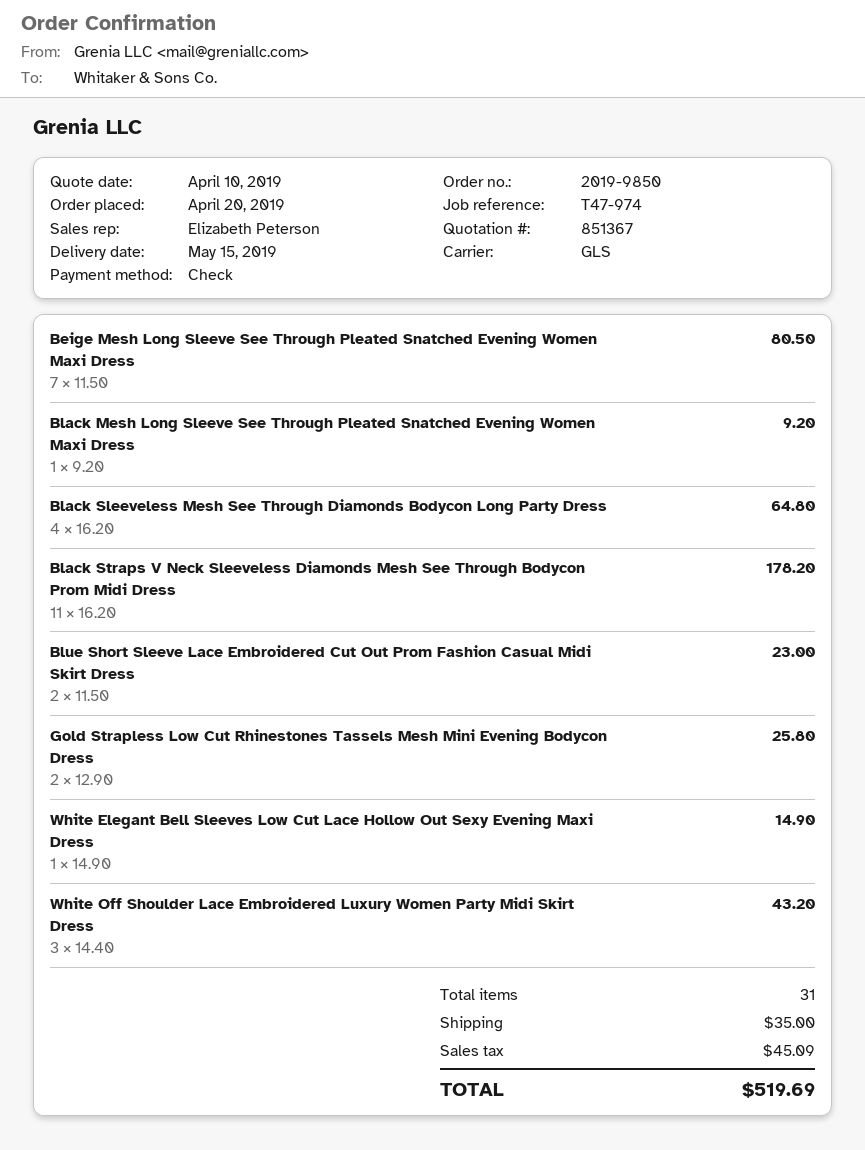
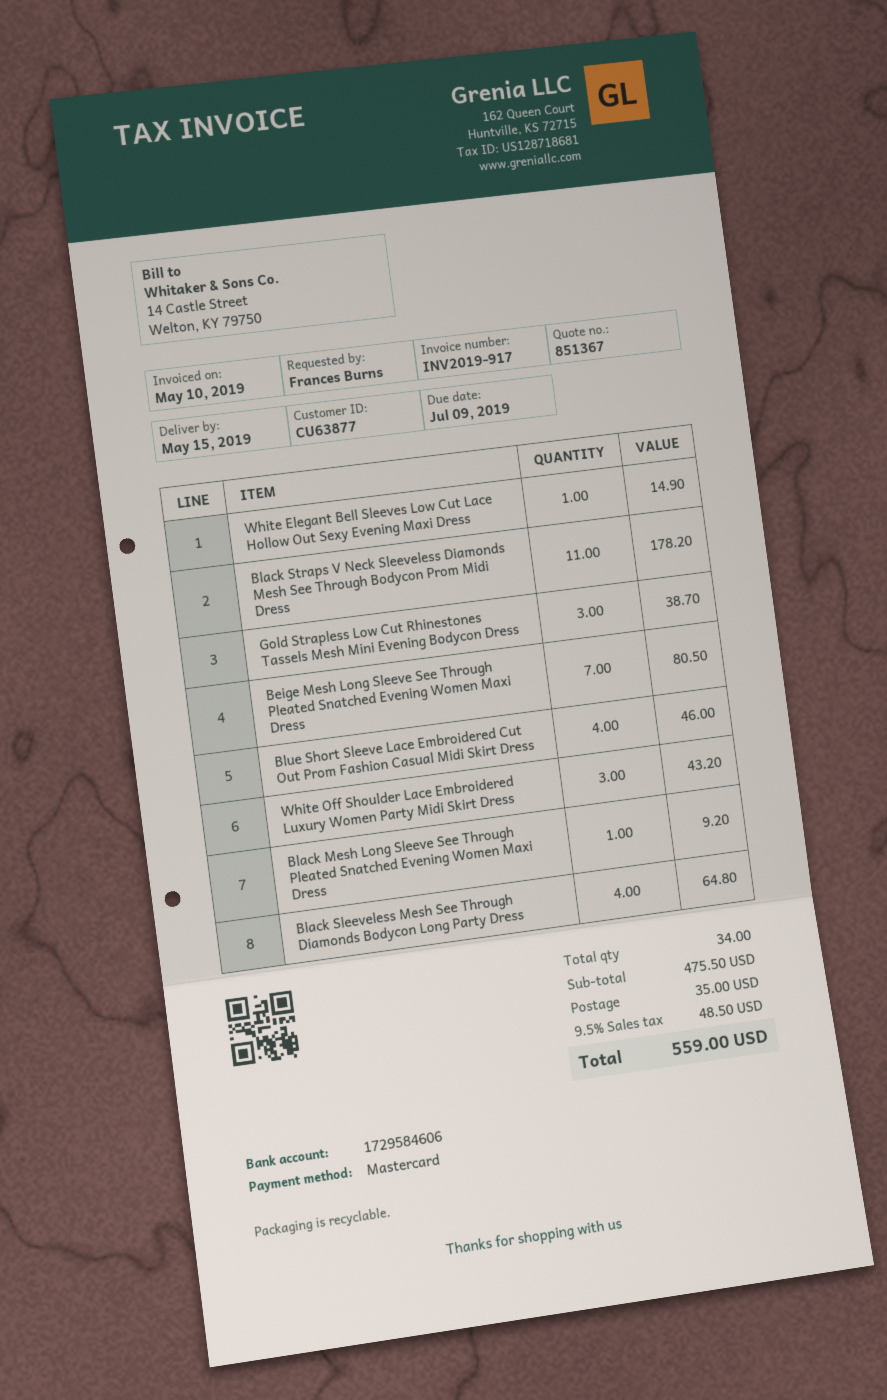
payment method: cheque -> Mastercard
Blue Short Sleeve Lace Embroidered Cut Out Prom Fashion Casual Midi Skirt Dress: 2 for 23.00 -> 4 for 46.00
Gold Strapless Low Cut Rhinestones Tassels Mesh Mini Evening Bodycon Dress: 2 for 25.80 -> 3 for 38.70
total quantity: 31 -> 34
tax: 45.09 -> 48.50
total: 519.69 -> 559.00

